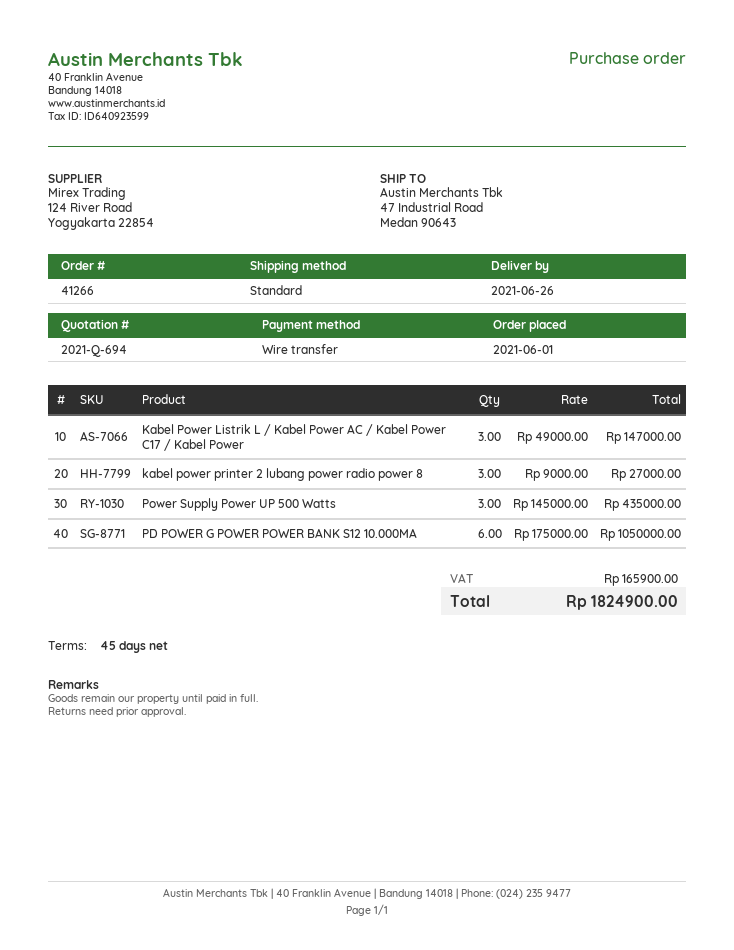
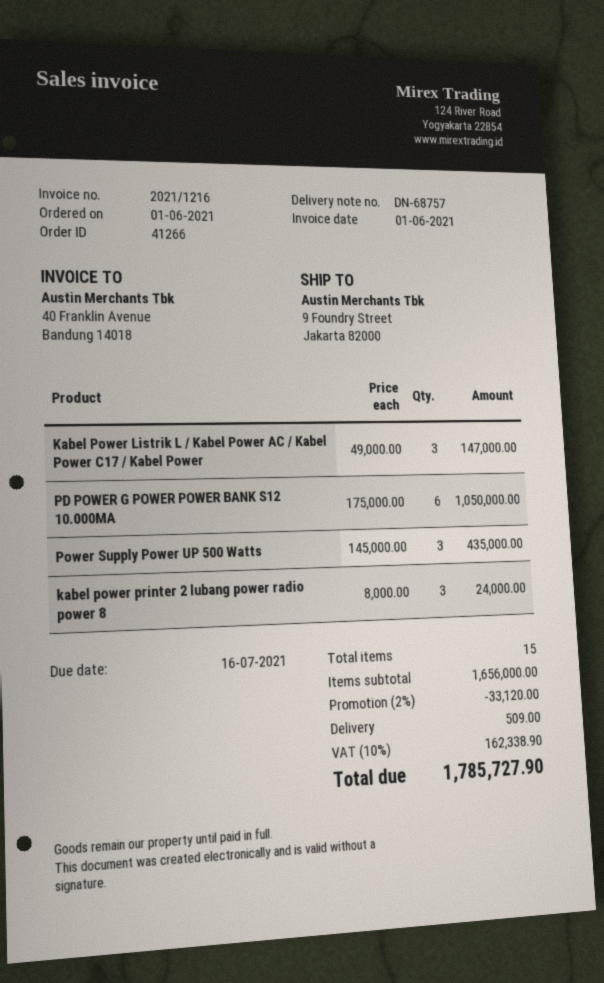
ship to: 47 Industrial Road, Medan 90643 -> 9 Foundry Street, Jakarta 82000
kabel power printer 2 lubang power radio power 8: 3 x 9000.00 = 27000.00 -> 3 x 8000.00 = 24000.00
discount: none -> 2% = 33120.00
shipping: none -> 509.00
tax: 165900.00 -> 162338.90
total: 1824900.00 -> 1785727.90

